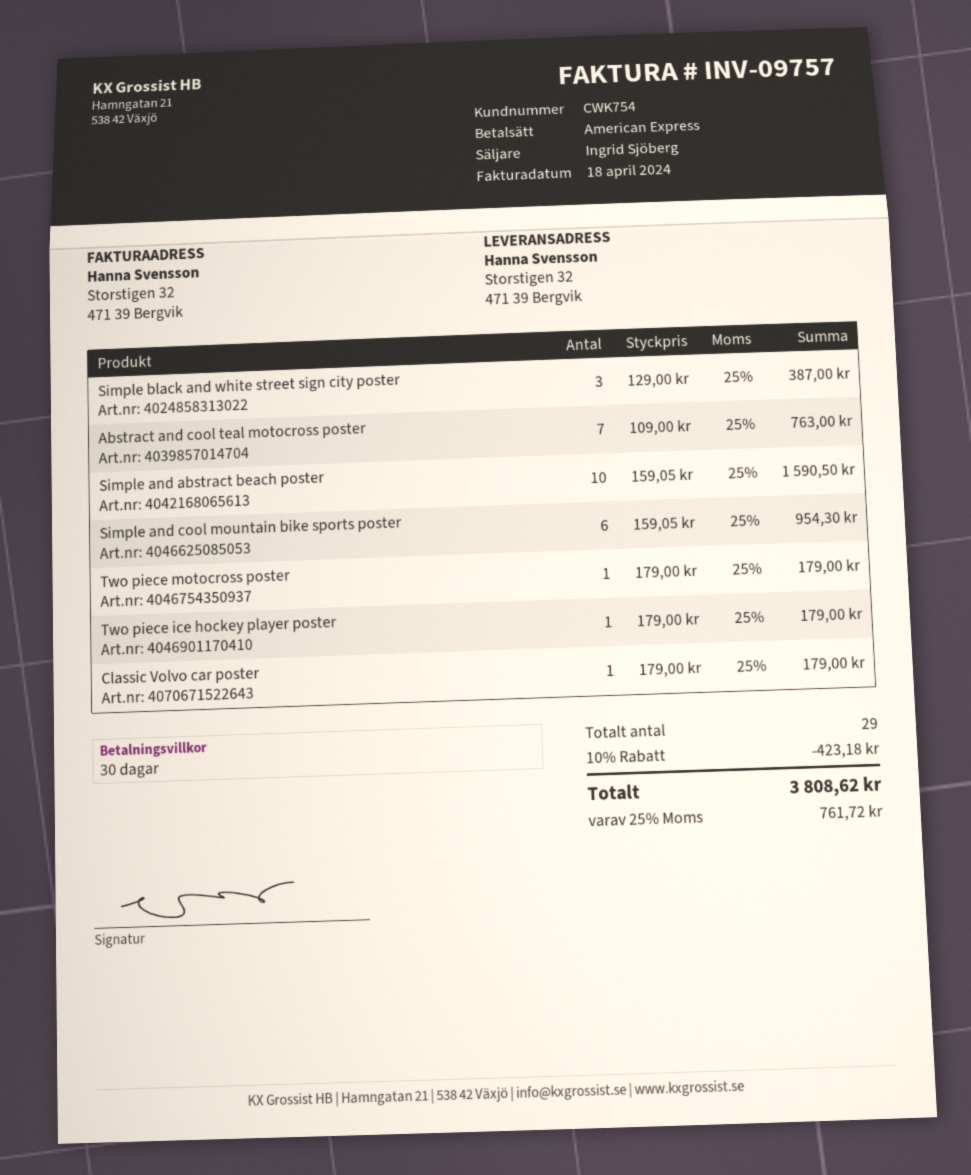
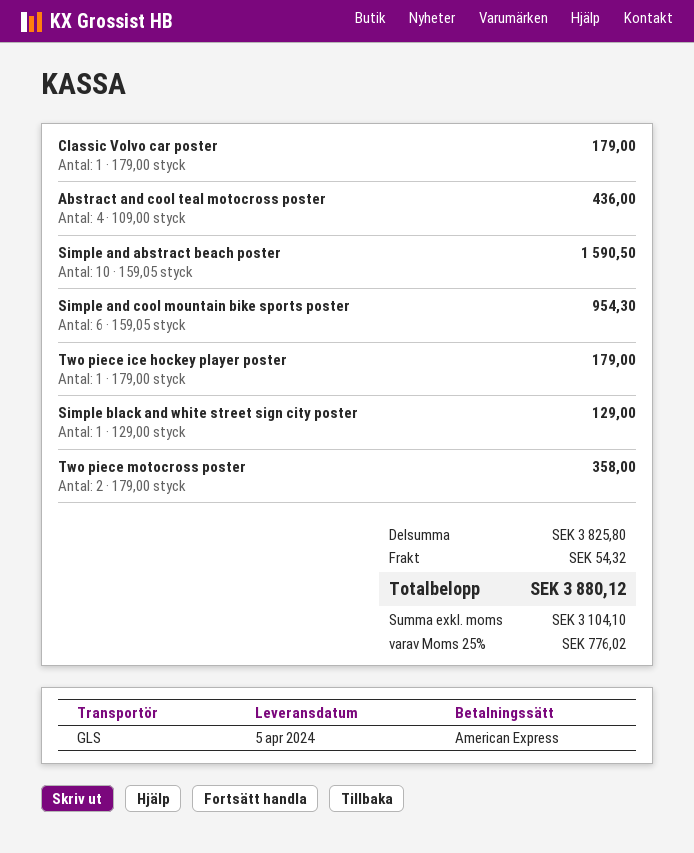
Simple black and white street sign city poster: 3 x 129.00 = 387.00 -> 1 x 129.00 = 129.00
Abstract and cool teal motocross poster: 7 x 109.00 = 763.00 -> 4 x 109.00 = 436.00
Two piece motocross poster: 1 x 179.00 = 179.00 -> 2 x 179.00 = 358.00
discount: 10% = 423.18 -> none
shipping: none -> 54.32
tax: 25% = 761.72 -> 25% = 776.02
total: 3808.62 -> 3880.12

